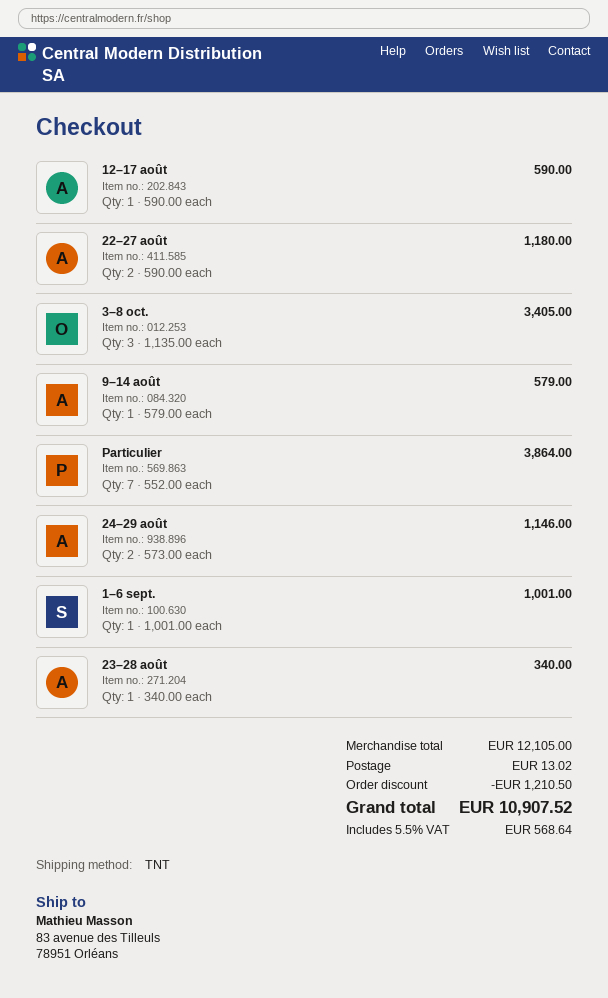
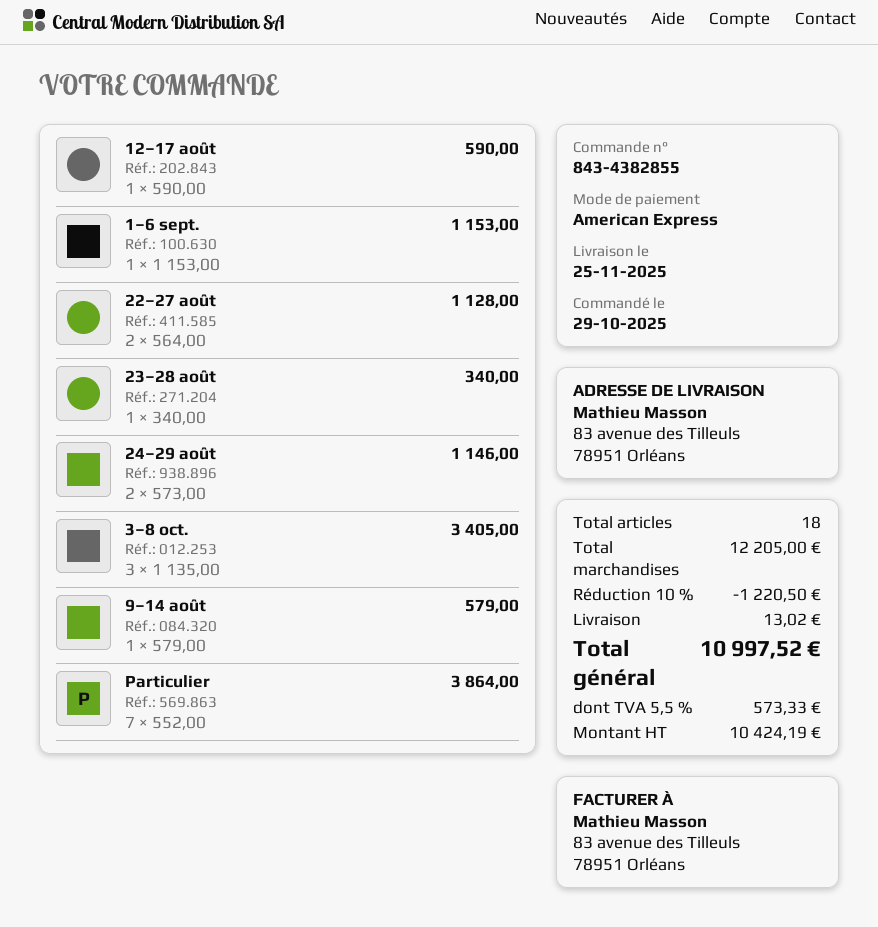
22–27 août: 2 x 590.00 = 1180.00 -> 2 x 564.00 = 1128.00
1–6 sept.: 1 x 1001.00 = 1001.00 -> 1 x 1153.00 = 1153.00
subtotal: 12105.00 -> 12205.00
discount: 1210.50 -> 1220.50
tax: 5.5% = 568.64 -> 5.5% = 573.33
total: 10907.52 -> 10997.52

